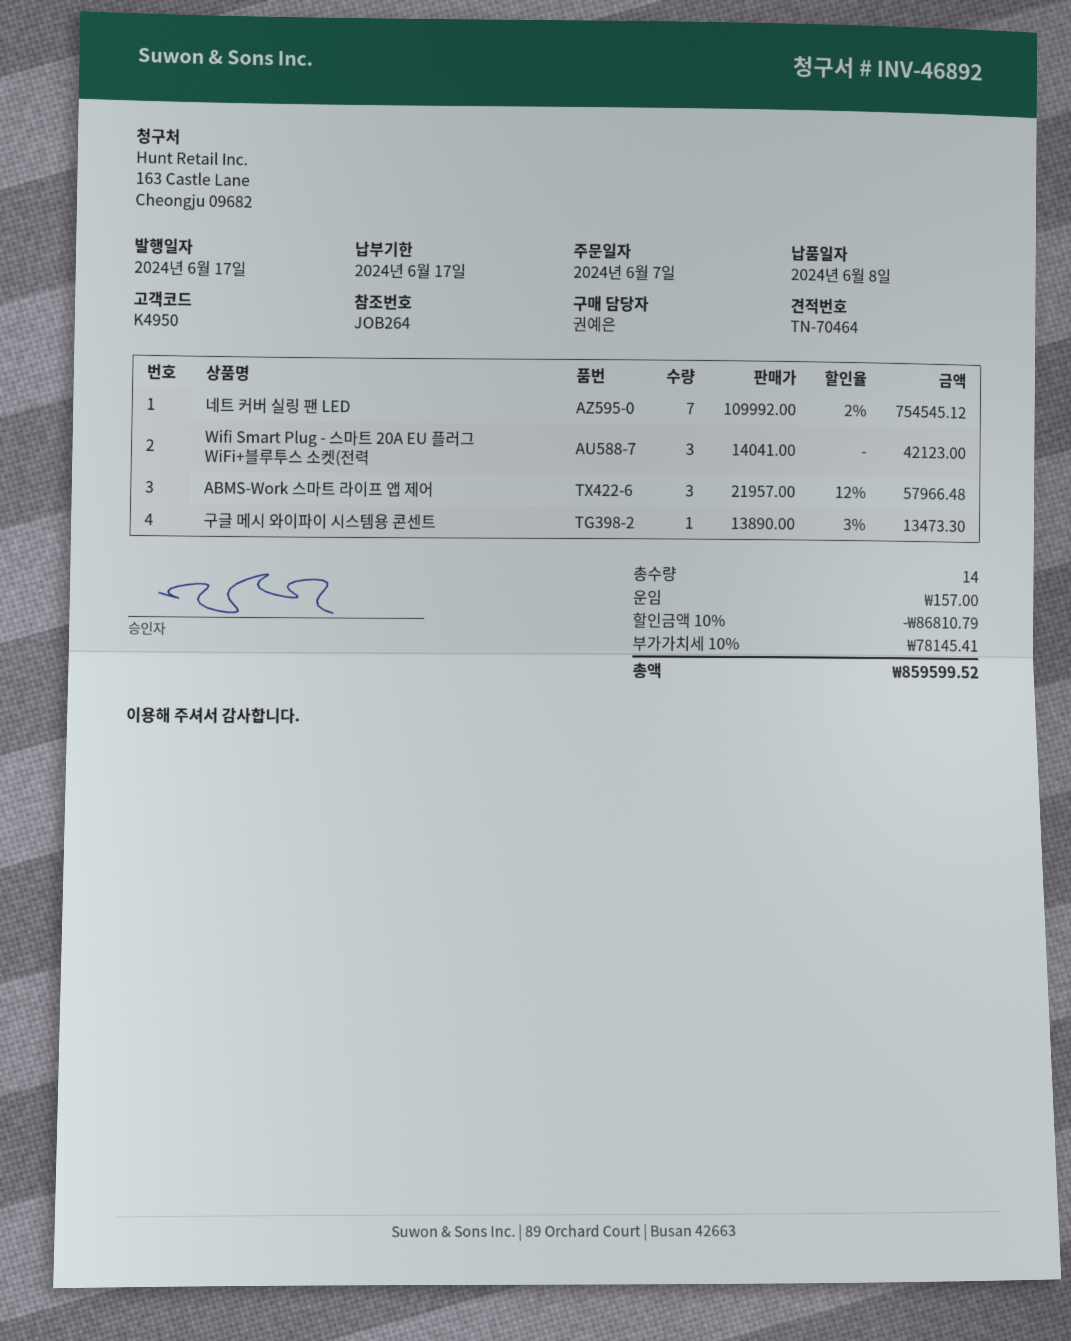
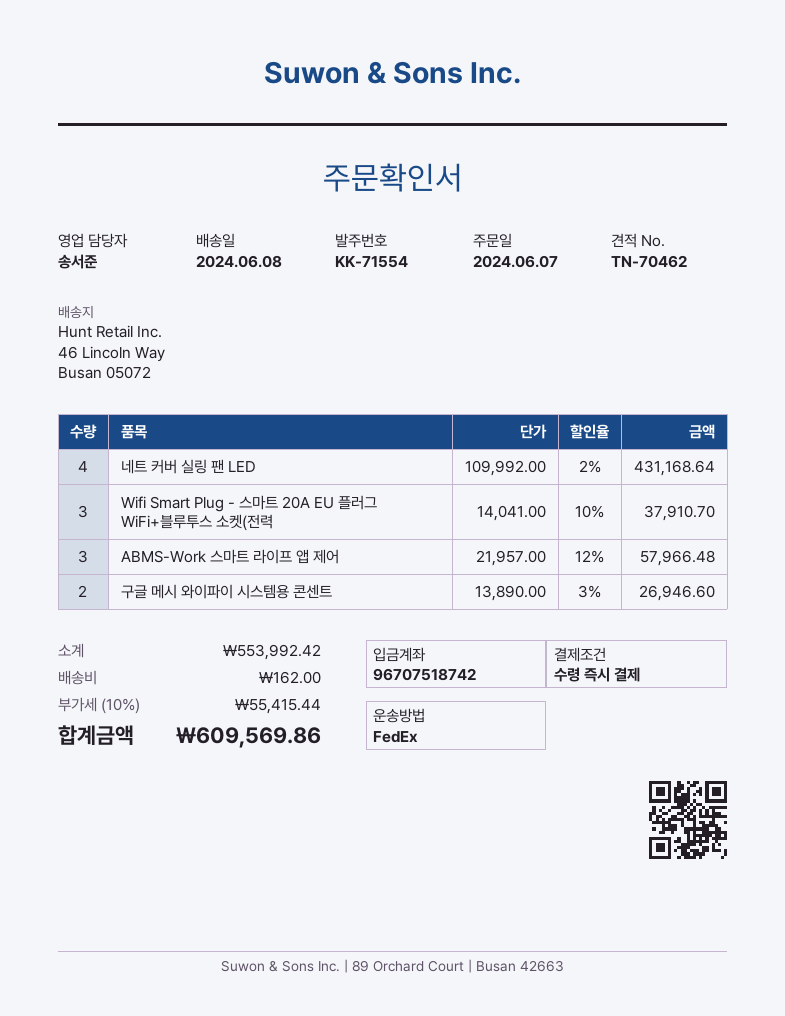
quote number: TN-70464 -> TN-70462
네트 커버 실링 팬 LED: 7 x 109992.00 - 2% = 754545.12 -> 4 x 109992.00 - 2% = 431168.64
Wifi Smart Plug - 스마트 20A EU 플러그 WiFi+블루투스 소켓(전력: 3 x 14041.00 = 42123.00 -> 3 x 14041.00 - 10% = 37910.70
구글 메시 와이파이 시스템용 콘센트: 1 x 13890.00 - 3% = 13473.30 -> 2 x 13890.00 - 3% = 26946.60
discount: 10% = 86810.79 -> none
shipping: 157.00 -> 162.00
tax: 10% = 78145.41 -> 10% = 55415.44
total: 859599.52 -> 609569.86

